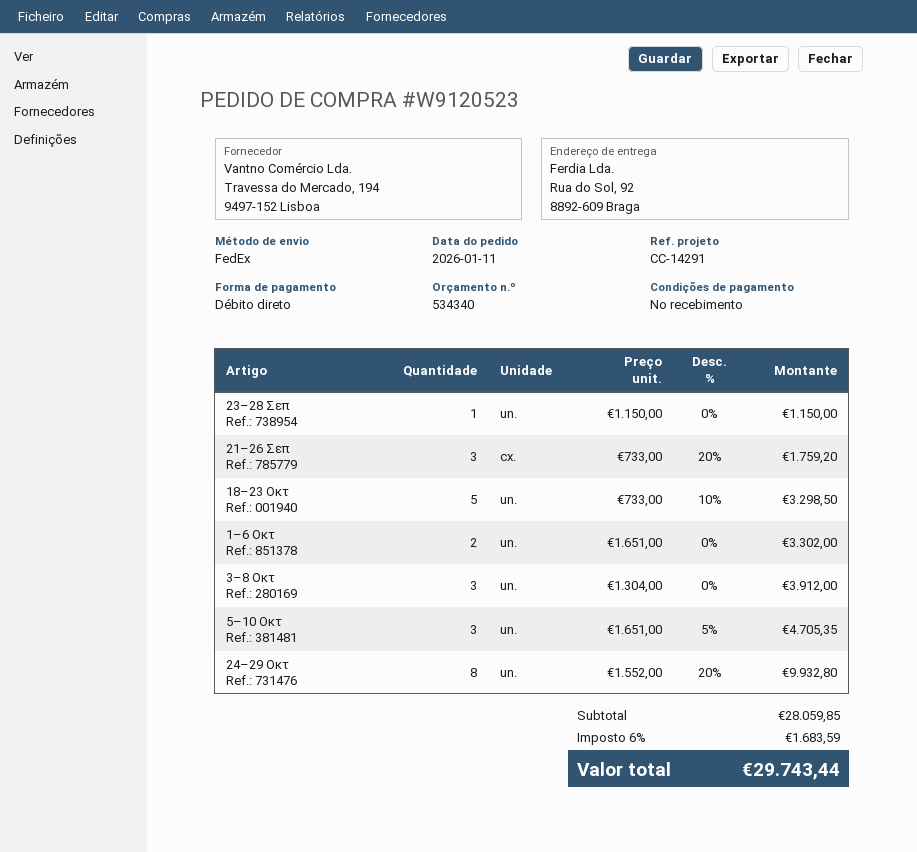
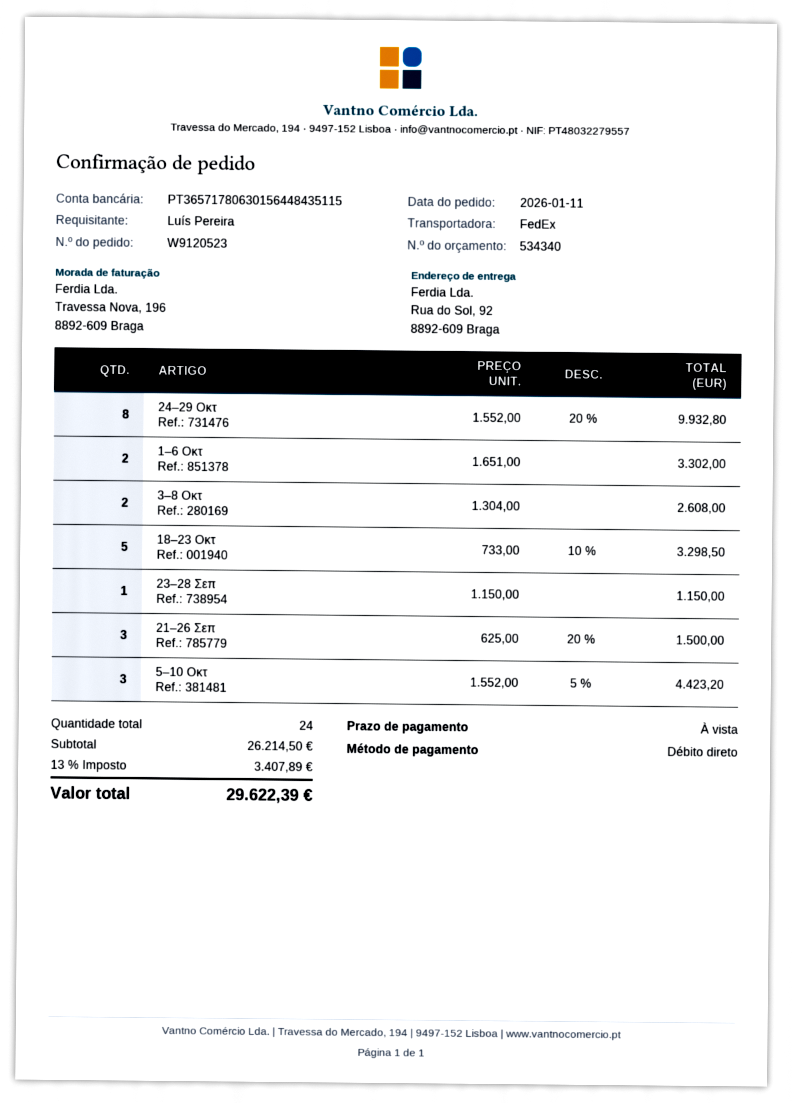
21–26 Σεπ: 3 x 733.00 - 20% = 1759.20 -> 3 x 625.00 - 20% = 1500.00
3–8 Οκτ: 3 x 1304.00 = 3912.00 -> 2 x 1304.00 = 2608.00
5–10 Οκτ: 3 x 1651.00 - 5% = 4705.35 -> 3 x 1552.00 - 5% = 4423.20
subtotal: 28059.85 -> 26214.50
tax: 6% = 1683.59 -> 13% = 3407.89
total: 29743.44 -> 29622.39

